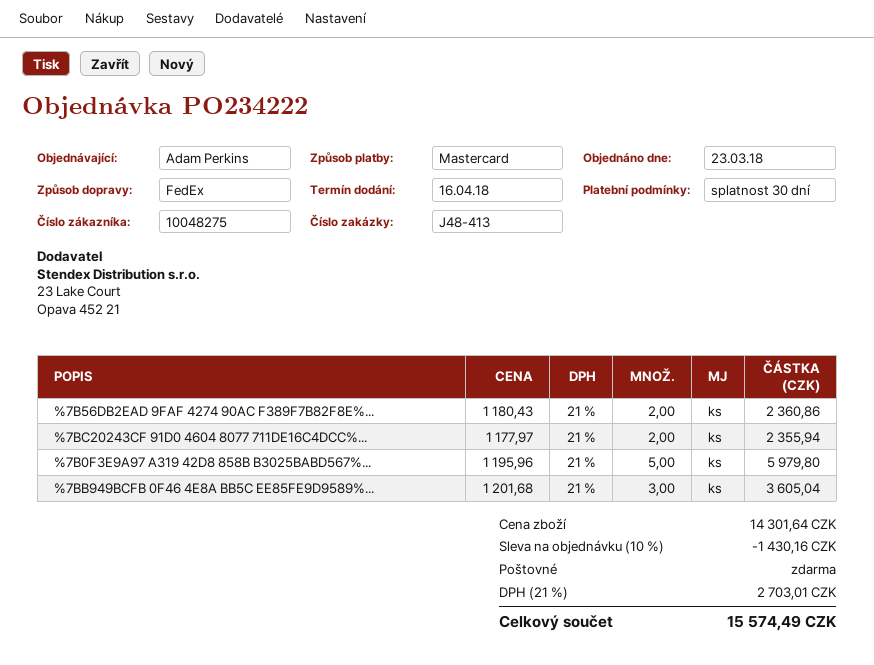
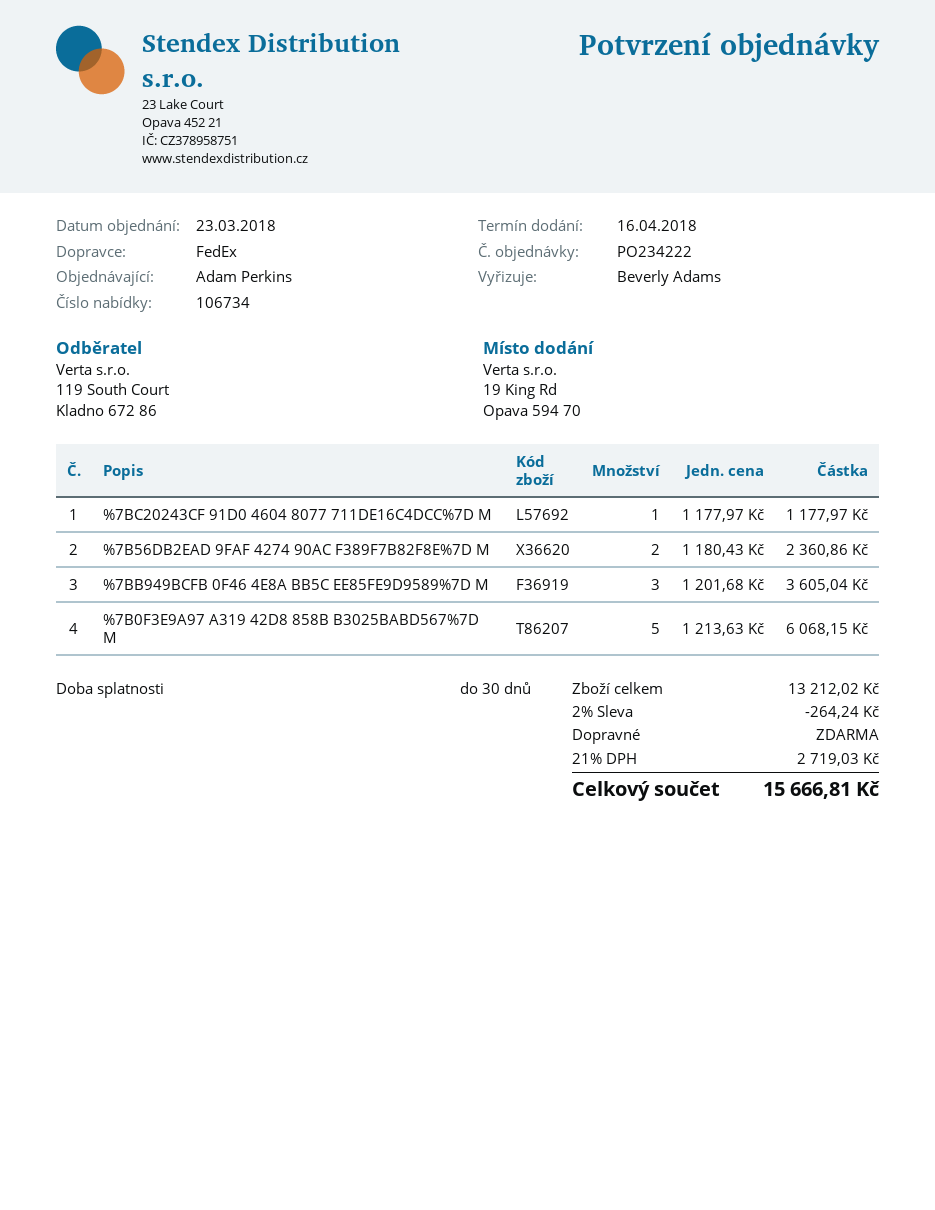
%7BC20243CF 91D0 4604 8077 711DE16C4DCC%...: 2 x 1177.97 = 2355.94 -> 1 x 1177.97 = 1177.97
%7B0F3E9A97 A319 42D8 858B B3025BABD567%...: 5 x 1195.96 = 5979.80 -> 5 x 1213.63 = 6068.15
subtotal: 14301.64 -> 13212.02
discount: 10% = 1430.16 -> 2% = 264.24
tax: 21% = 2703.01 -> 21% = 2719.03
total: 15574.49 -> 15666.81

